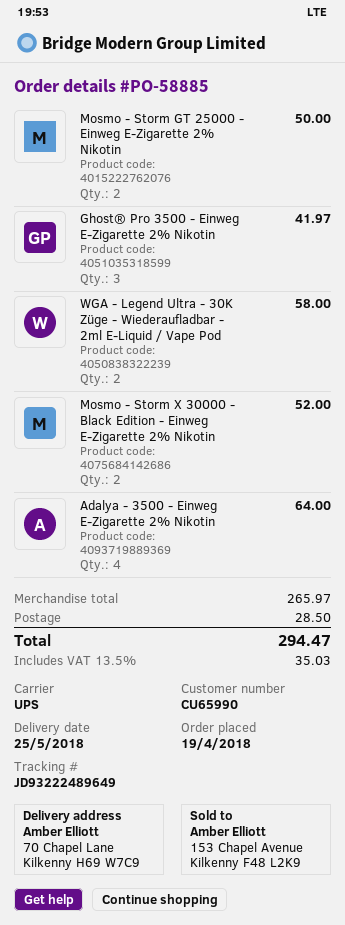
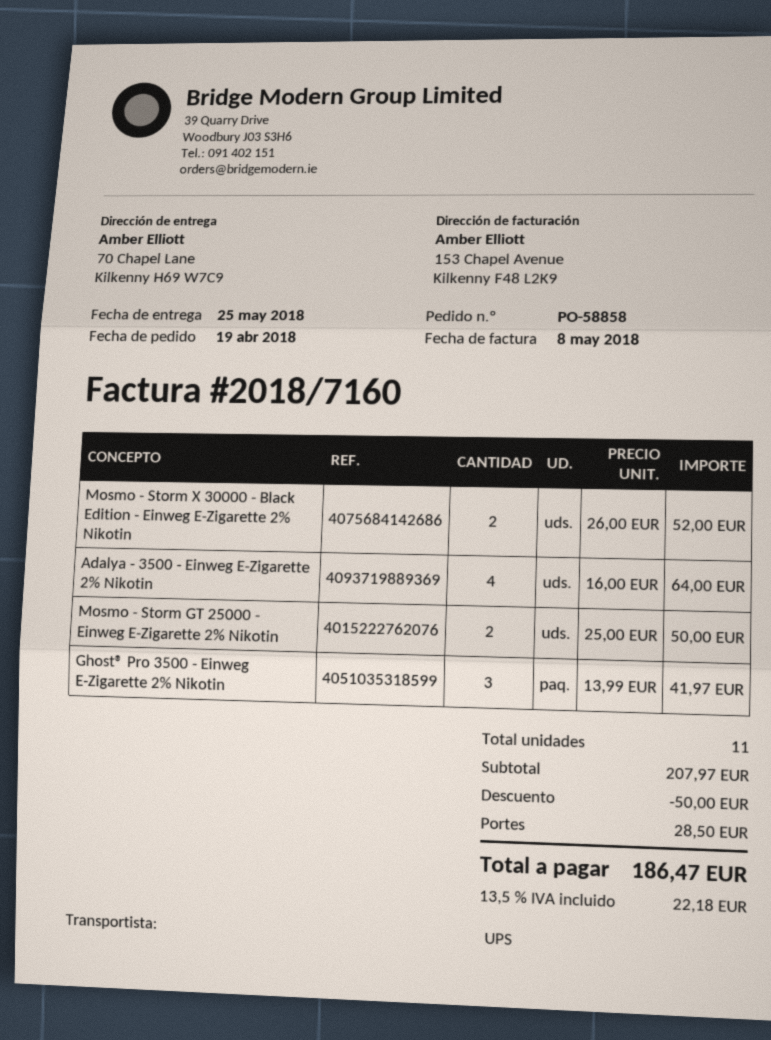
order number: PO-58885 -> PO-58858
WGA - Legend Ultra - 30K Züge - Wiederaufladbar - 2ml E-Liquid / Vape Pod: 2 for 58.00 -> none
subtotal: 265.97 -> 207.97
discount: none -> 50.00
tax: 13.5% = 35.03 -> 13.5% = 22.18
total: 294.47 -> 186.47

